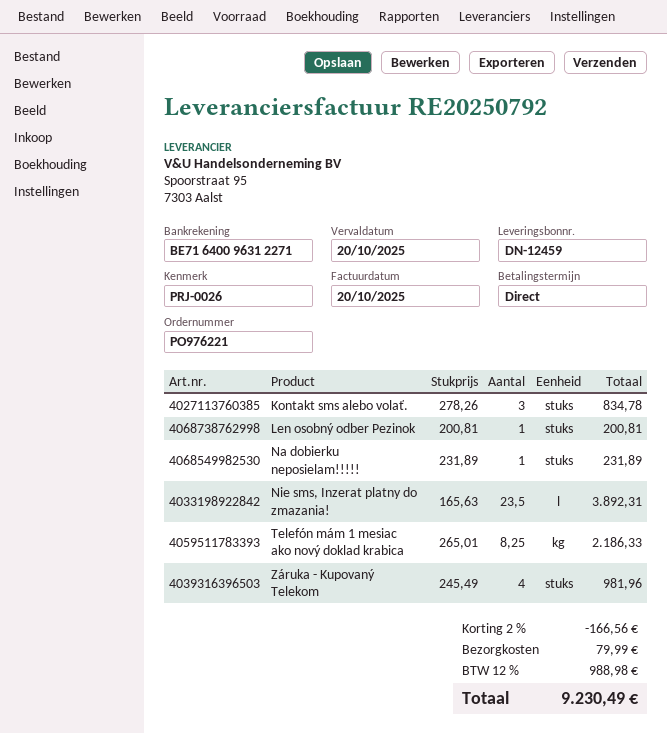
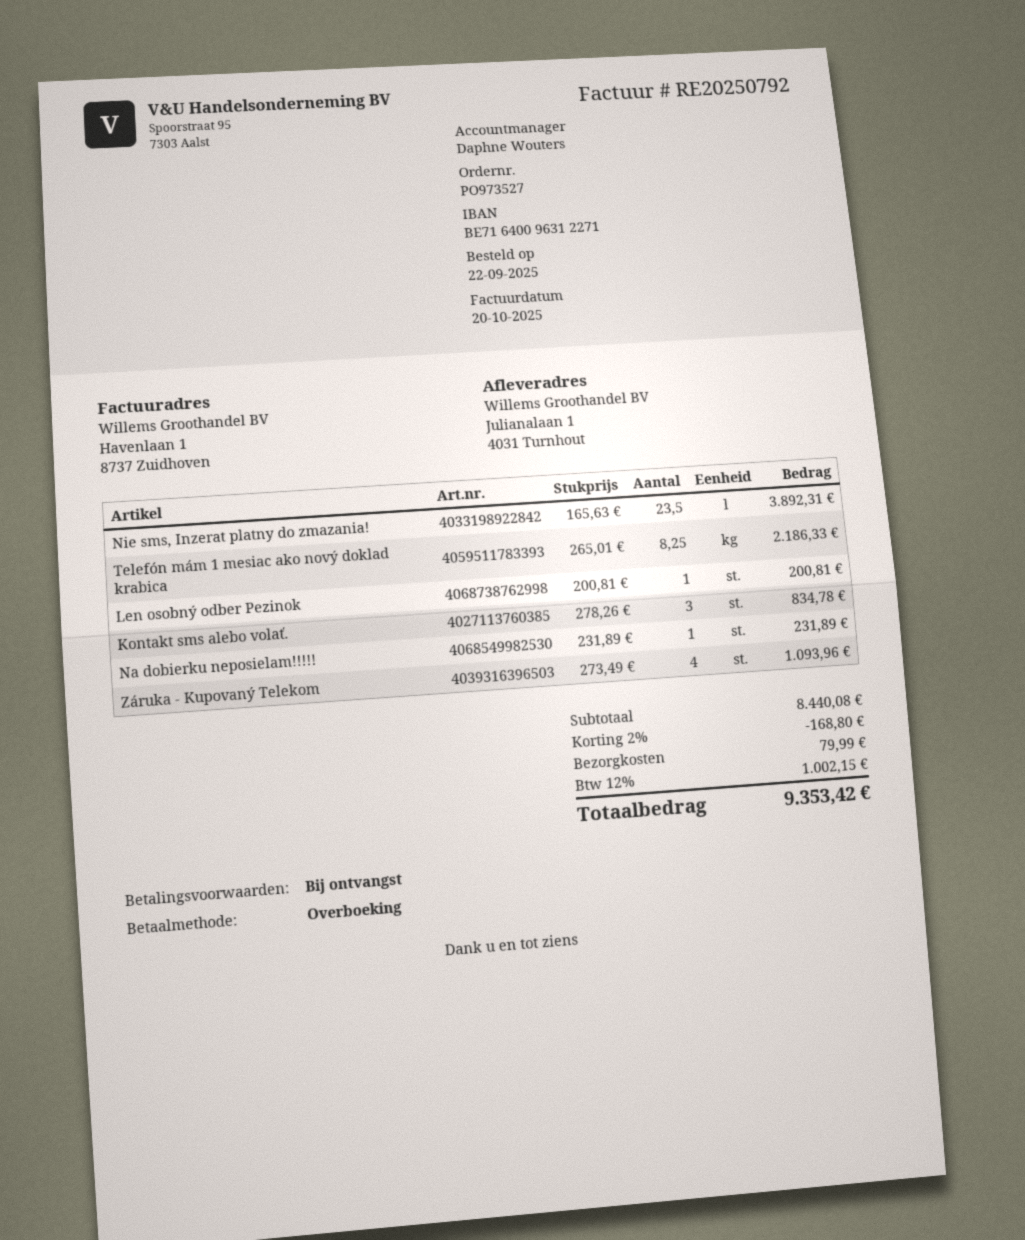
order number: PO976221 -> PO973527
Záruka - Kupovaný Telekom: 4 x 245.49 = 981.96 -> 4 x 273.49 = 1093.96
discount: 2% = 166.56 -> 2% = 168.80
tax: 12% = 988.98 -> 12% = 1002.15
total: 9230.49 -> 9353.42

